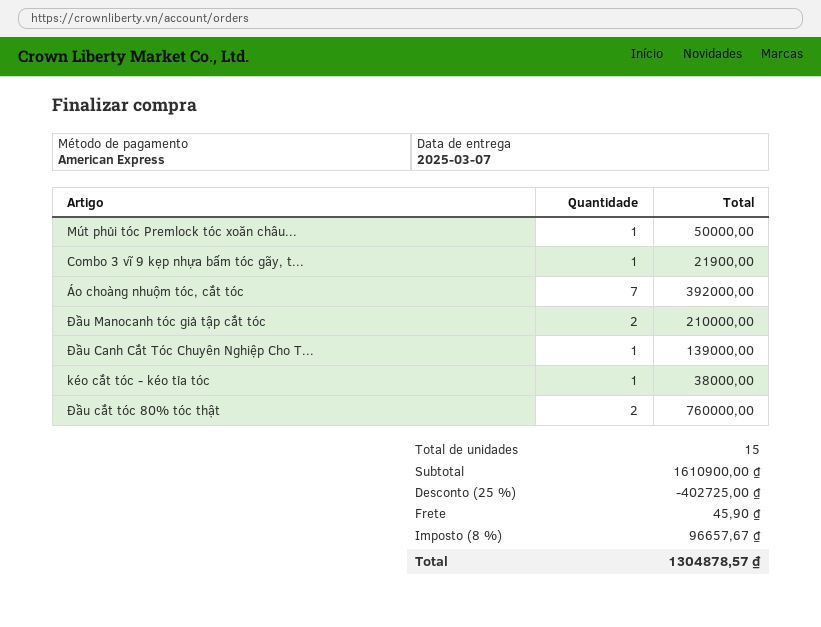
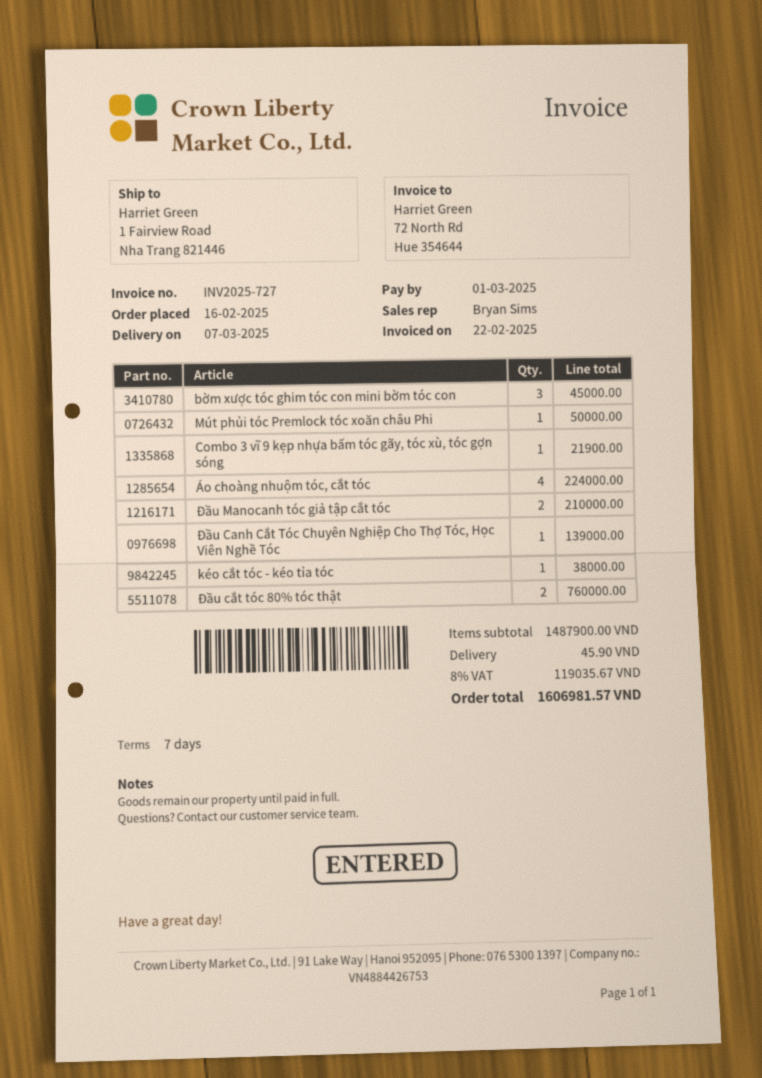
Áo choàng nhuộm tóc, cắt tóc: 7 for 392000.00 -> 4 for 224000.00
bờm xược tóc ghim tóc con mini bờm tóc con: none -> 3 for 45000.00
subtotal: 1610900.00 -> 1487900.00
discount: 25% = 402725.00 -> none
tax: 8% = 96657.67 -> 8% = 119035.67
total: 1304878.57 -> 1606981.57

